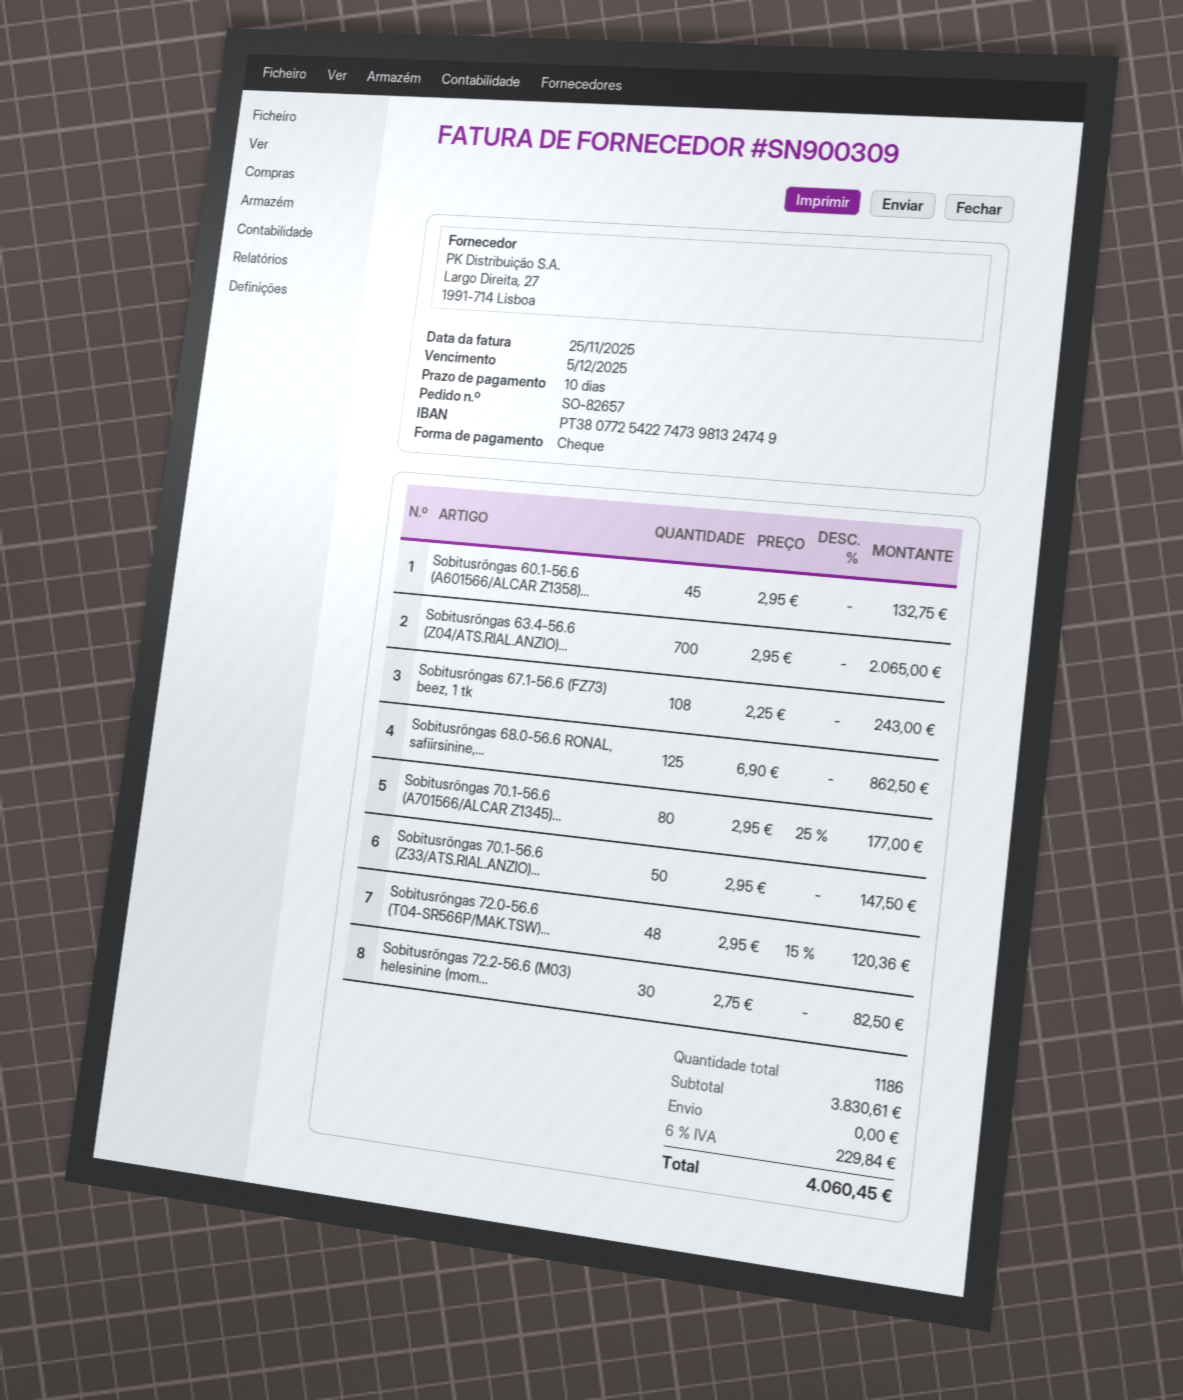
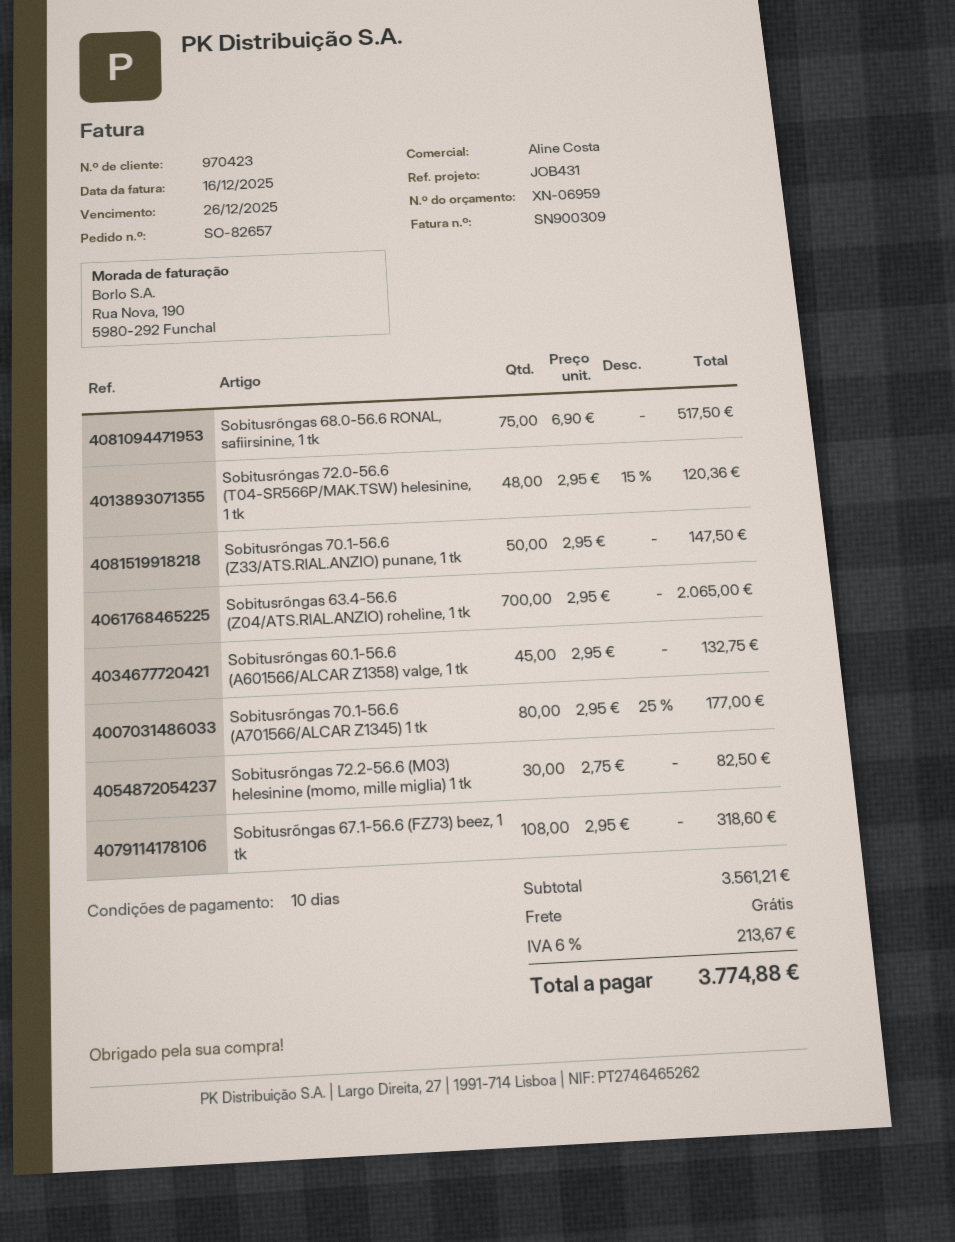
invoice date: 2025-11-25 -> 2025-12-16
due date: 2025-12-05 -> 2025-12-26
Sobitusrõngas 67.1-56.6 (FZ73) beez, 1 tk: 108 x 2.25 = 243.00 -> 108 x 2.95 = 318.60
Sobitusrõngas 68.0-56.6 RONAL, safiirsinine,...: 125 x 6.90 = 862.50 -> 75 x 6.90 = 517.50
subtotal: 3830.61 -> 3561.21
tax: 6% = 229.84 -> 6% = 213.67
total: 4060.45 -> 3774.88

